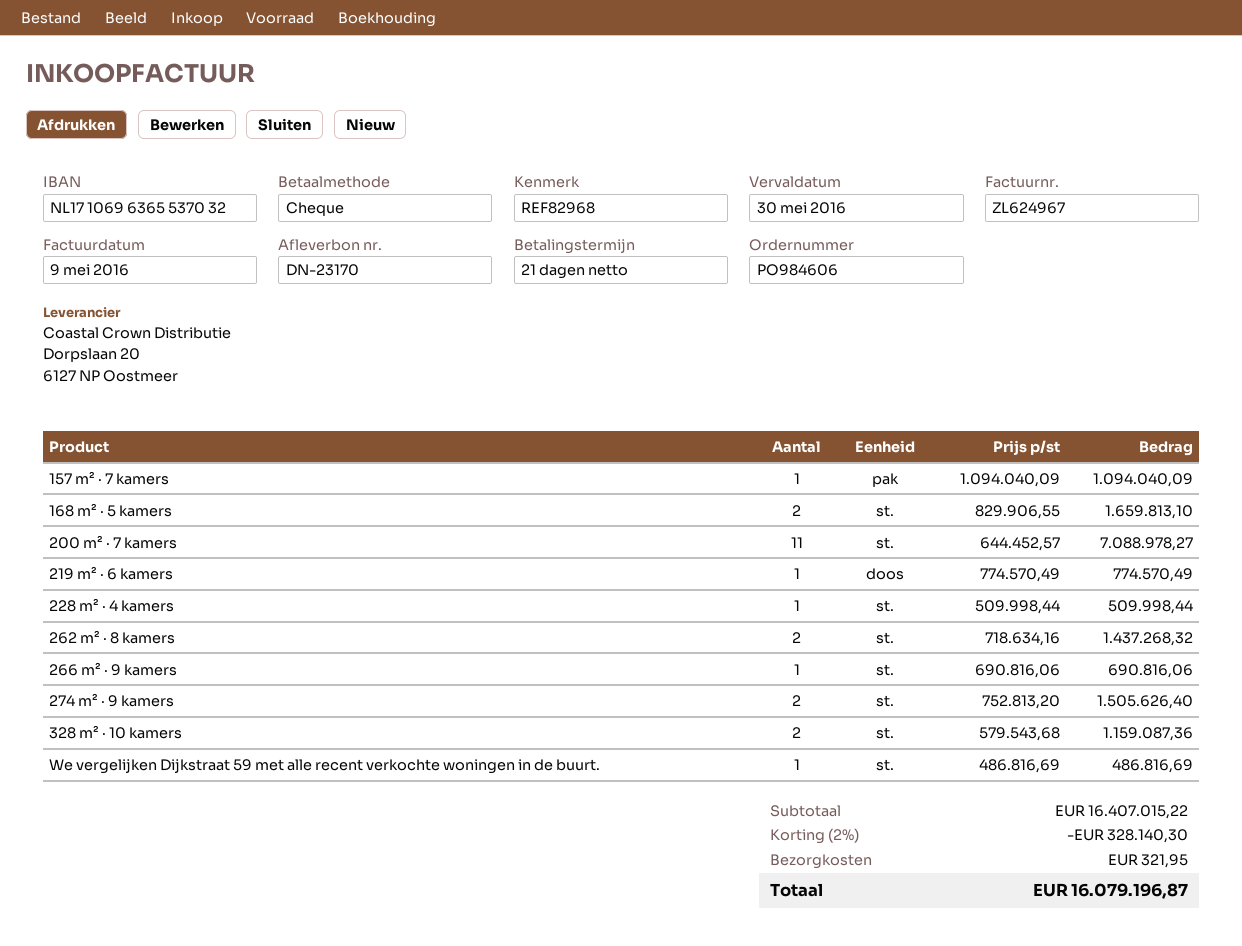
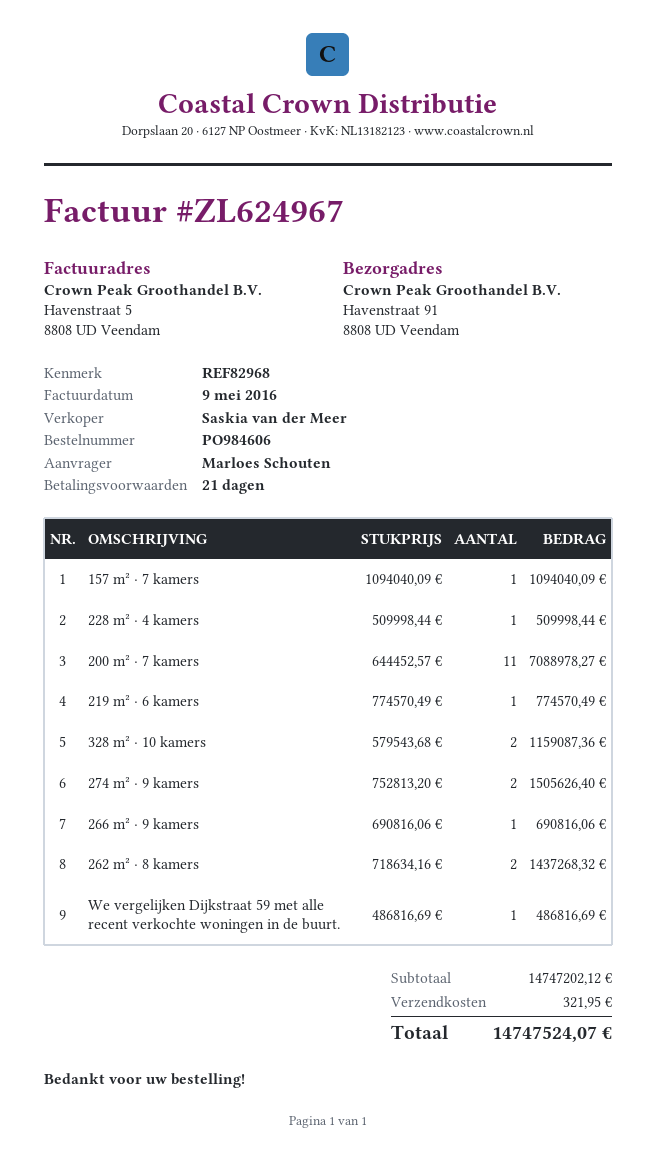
168 m² · 5 kamers: 2 x 829906.55 = 1659813.10 -> none
subtotal: 16407015.22 -> 14747202.12
discount: 2% = 328140.30 -> none
total: 16079196.87 -> 14747524.07

